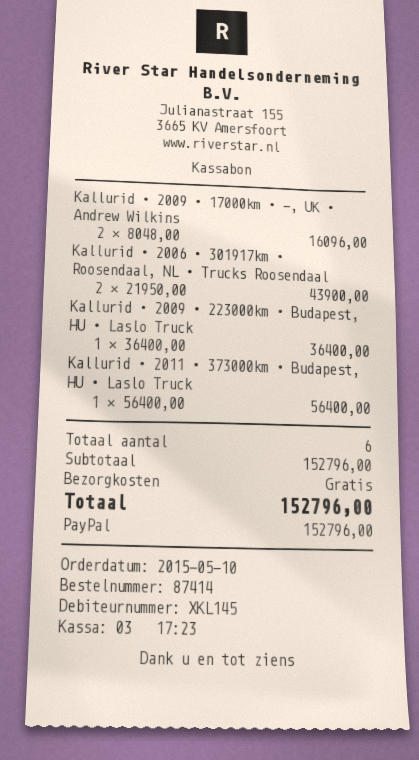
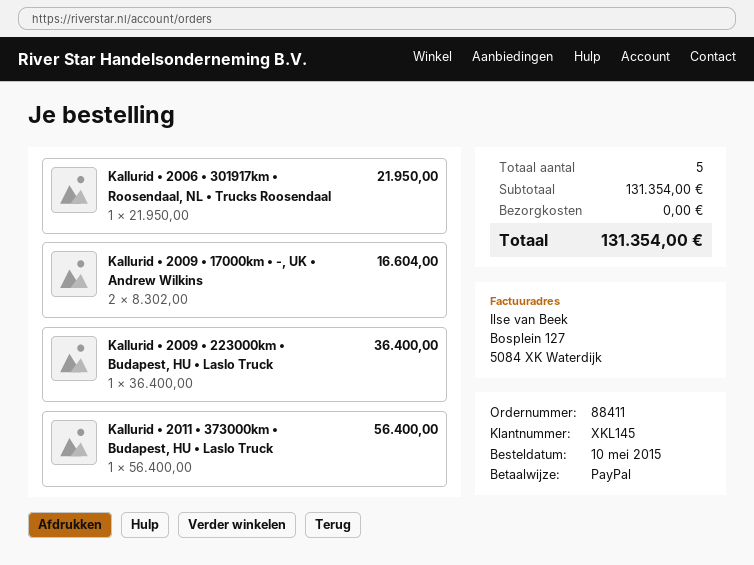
order number: 87414 -> 88411
Kallurid • 2009 • 17000km • -, UK • Andrew Wilkins: 2 x 8048.00 = 16096.00 -> 2 x 8302.00 = 16604.00
Kallurid • 2006 • 301917km • Roosendaal, NL • Trucks Roosendaal: 2 x 21950.00 = 43900.00 -> 1 x 21950.00 = 21950.00
total quantity: 6 -> 5
subtotal: 152796.00 -> 131354.00
total: 152796.00 -> 131354.00

